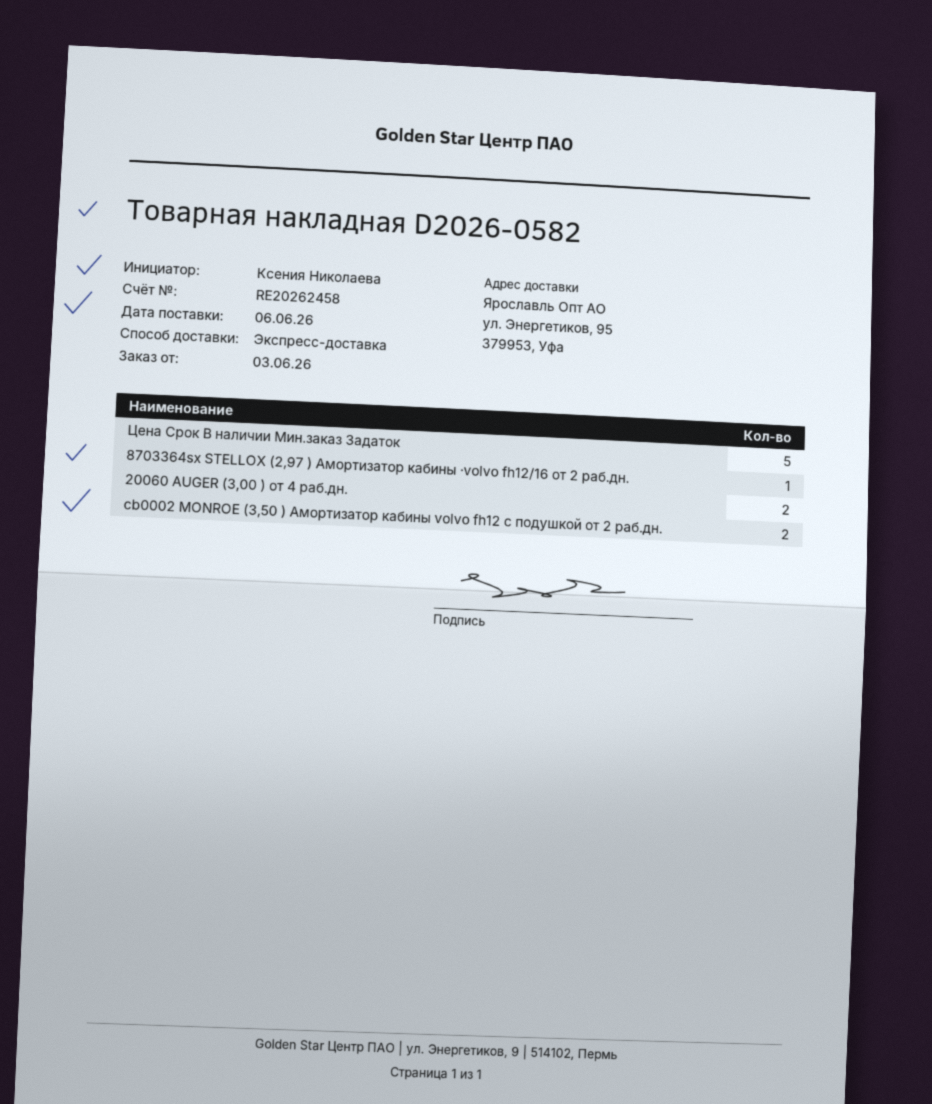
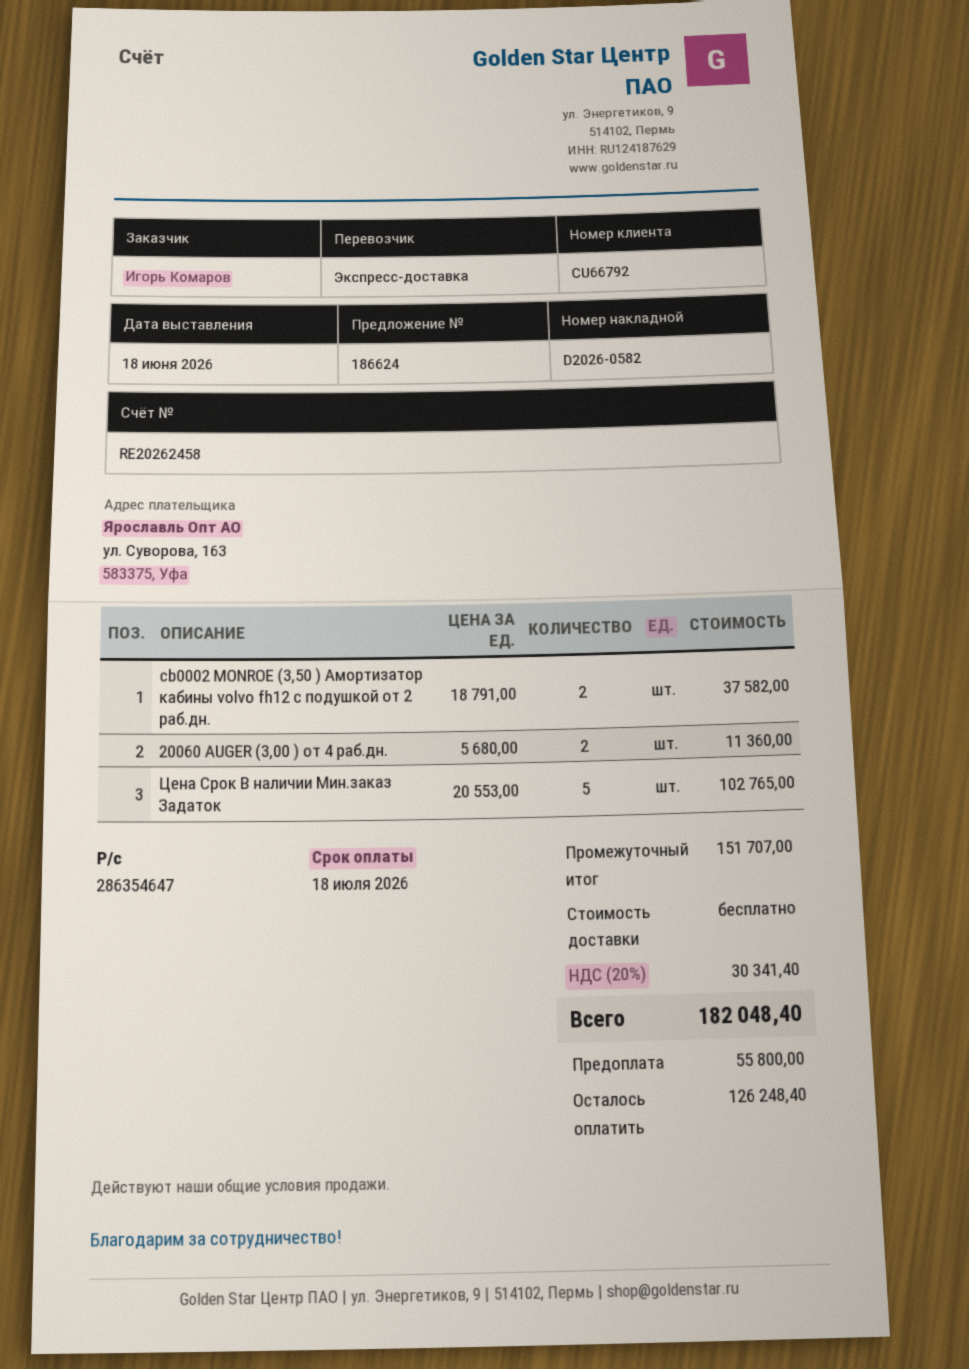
ordered by: Ксения Николаева -> Игорь Комаров
8703364sx STELLOX (2,97 ) Амортизатор кабины ·volvo fh12/16 от 2 раб.дн.: 1 -> none

